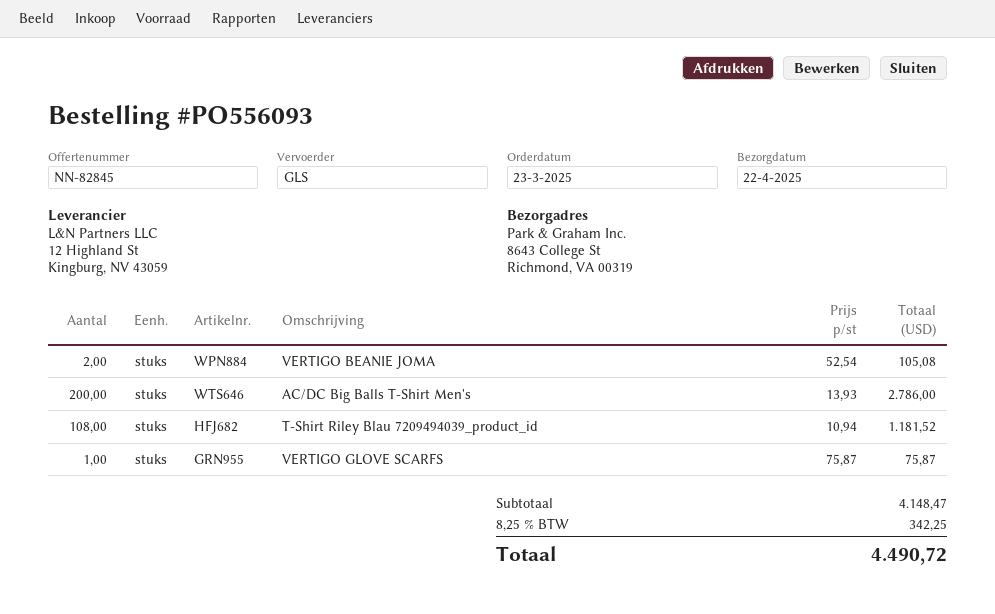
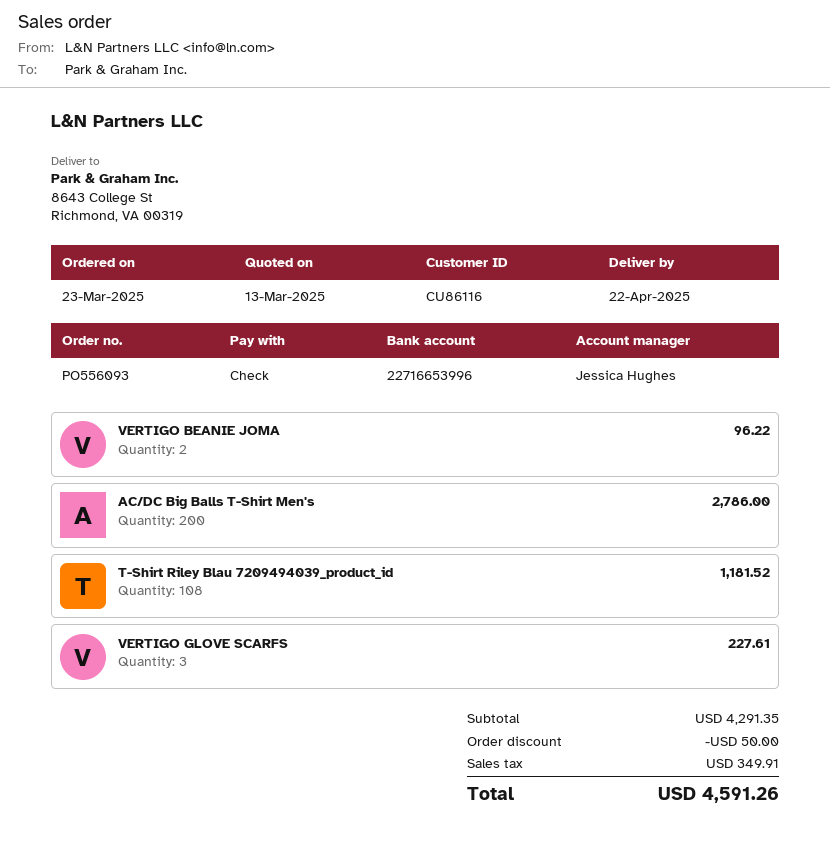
VERTIGO BEANIE JOMA: 2 for 105.08 -> 2 for 96.22
VERTIGO GLOVE SCARFS: 1 for 75.87 -> 3 for 227.61
subtotal: 4148.47 -> 4291.35
discount: none -> 50.00
tax: 342.25 -> 349.91
total: 4490.72 -> 4591.26

